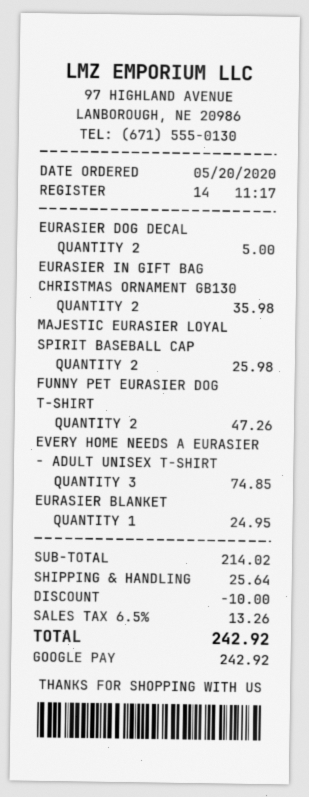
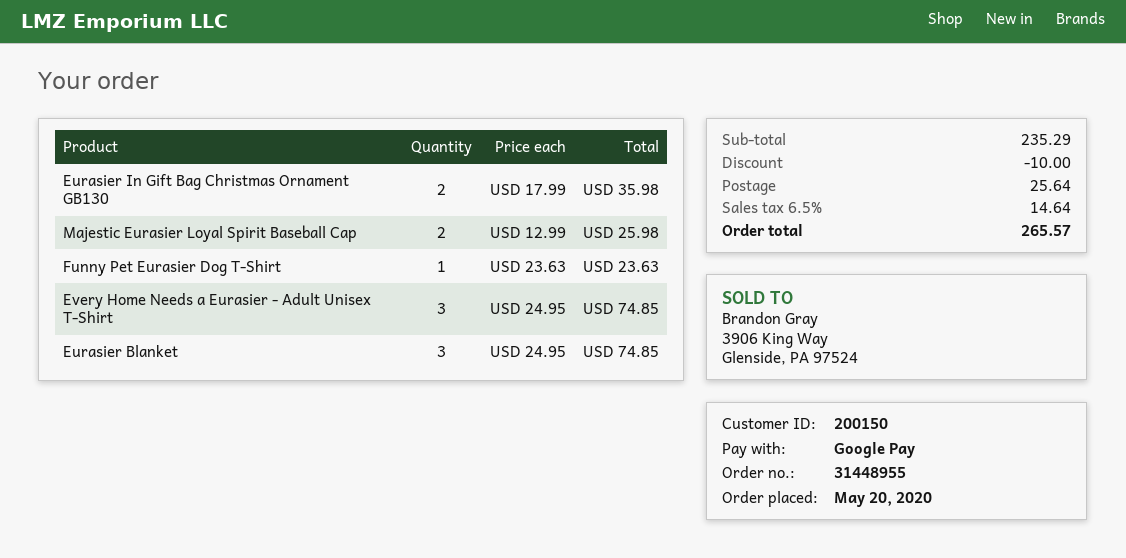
EURASIER DOG DECAL: 2 for 5.00 -> none
FUNNY PET EURASIER DOG T-SHIRT: 2 for 47.26 -> 1 for 23.63
EURASIER BLANKET: 1 for 24.95 -> 3 for 74.85
subtotal: 214.02 -> 235.29
tax: 6.5% = 13.26 -> 6.5% = 14.64
total: 242.92 -> 265.57

